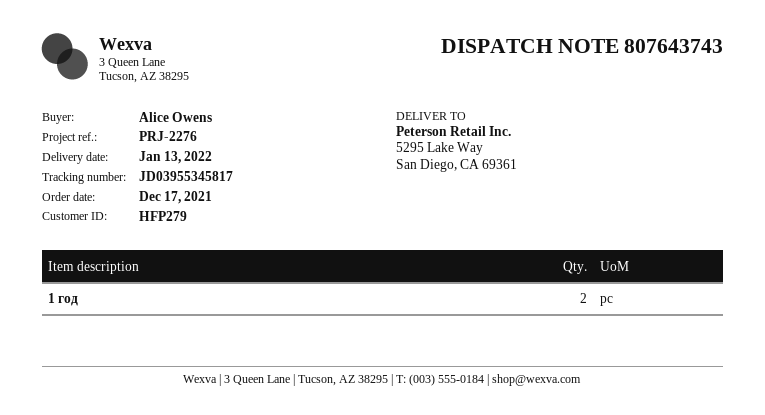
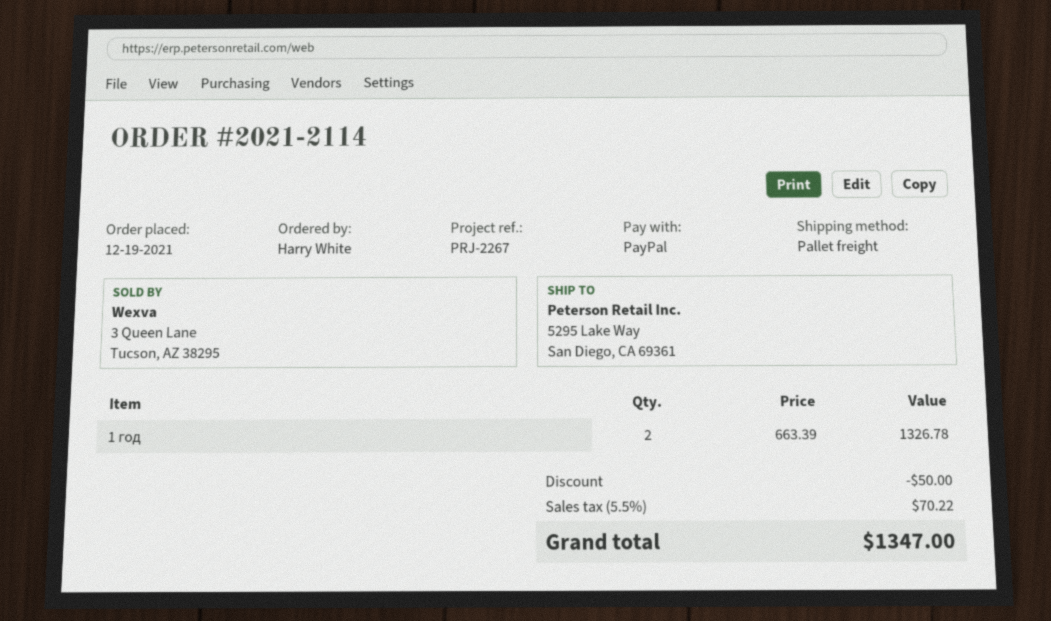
order date: 2021-12-17 -> 2021-12-19
reference: PRJ-2276 -> PRJ-2267
ordered by: Alice Owens -> Harry White

